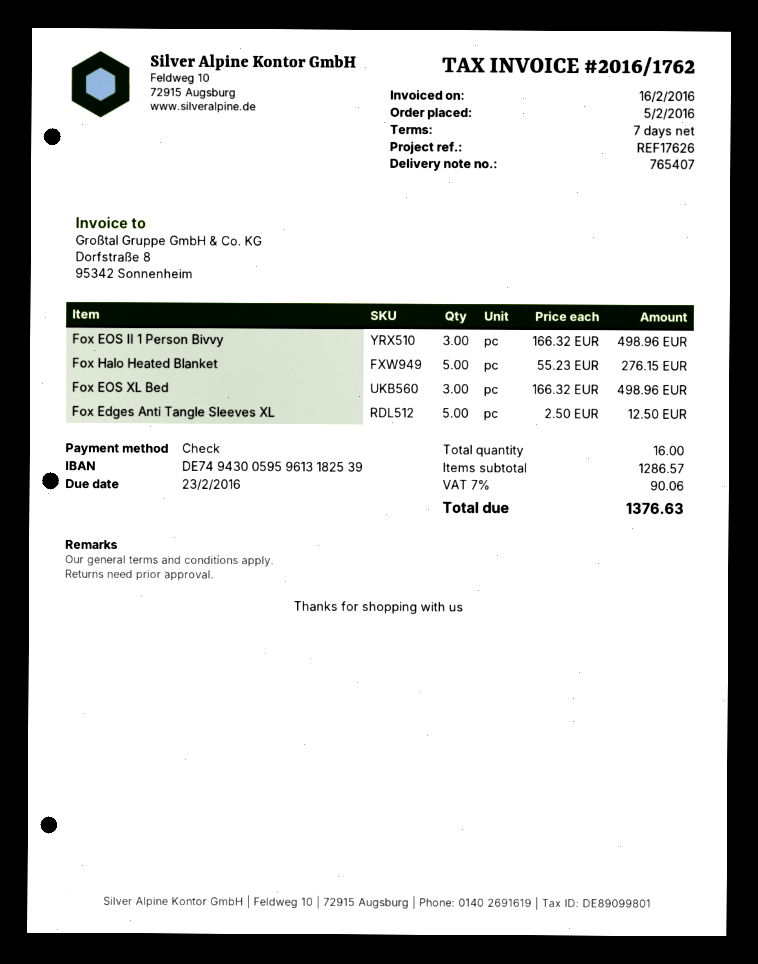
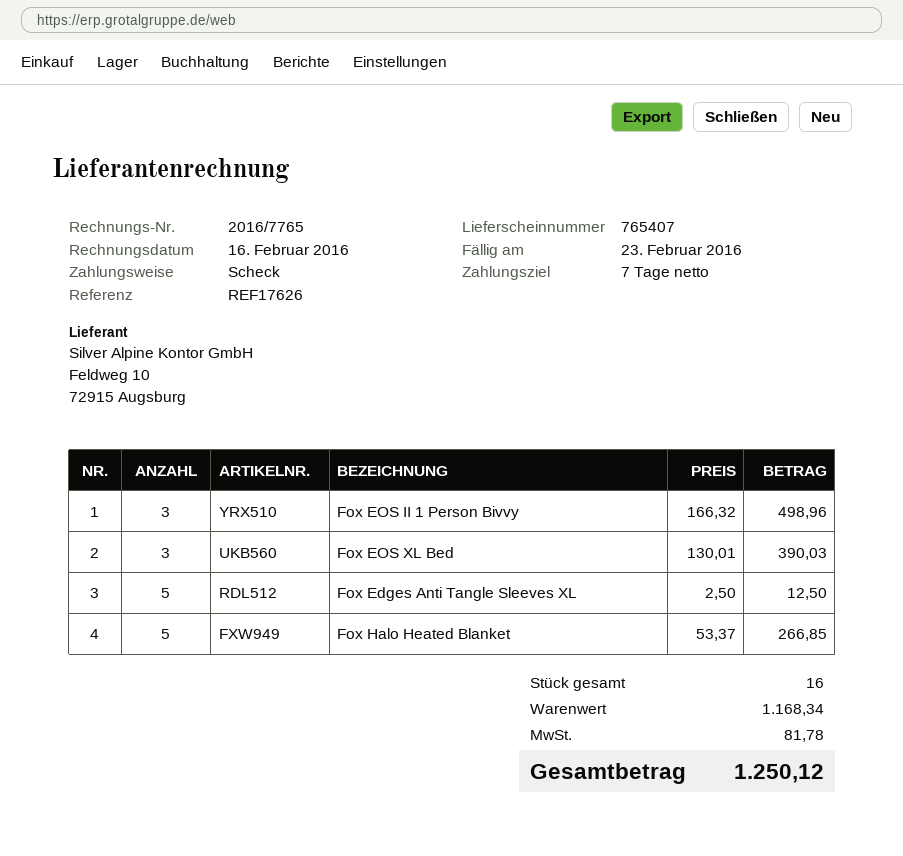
invoice number: 2016/1762 -> 2016/7765
Fox Halo Heated Blanket: 5 x 55.23 = 276.15 -> 5 x 53.37 = 266.85
Fox EOS XL Bed: 3 x 166.32 = 498.96 -> 3 x 130.01 = 390.03
subtotal: 1286.57 -> 1168.34
tax: 90.06 -> 81.78
total: 1376.63 -> 1250.12

